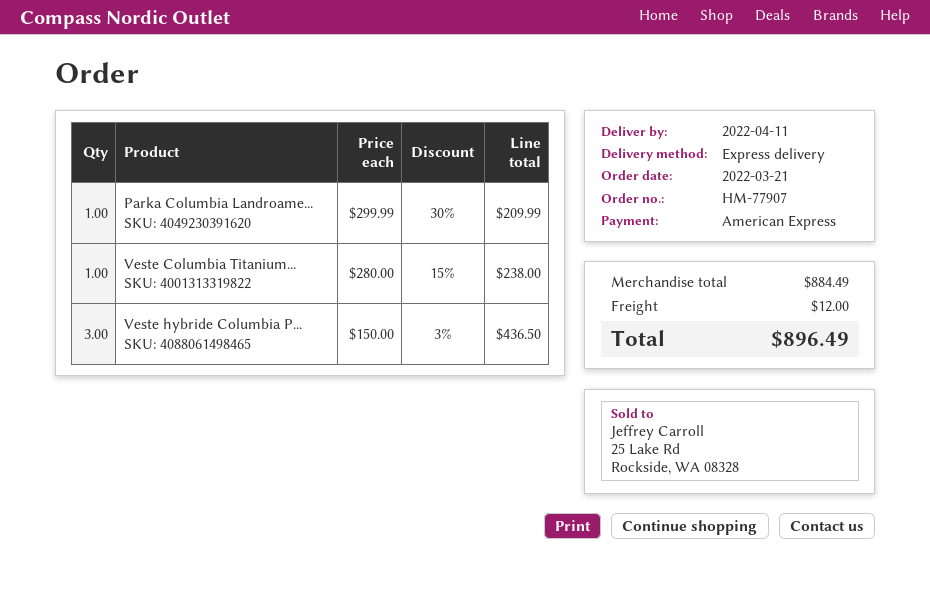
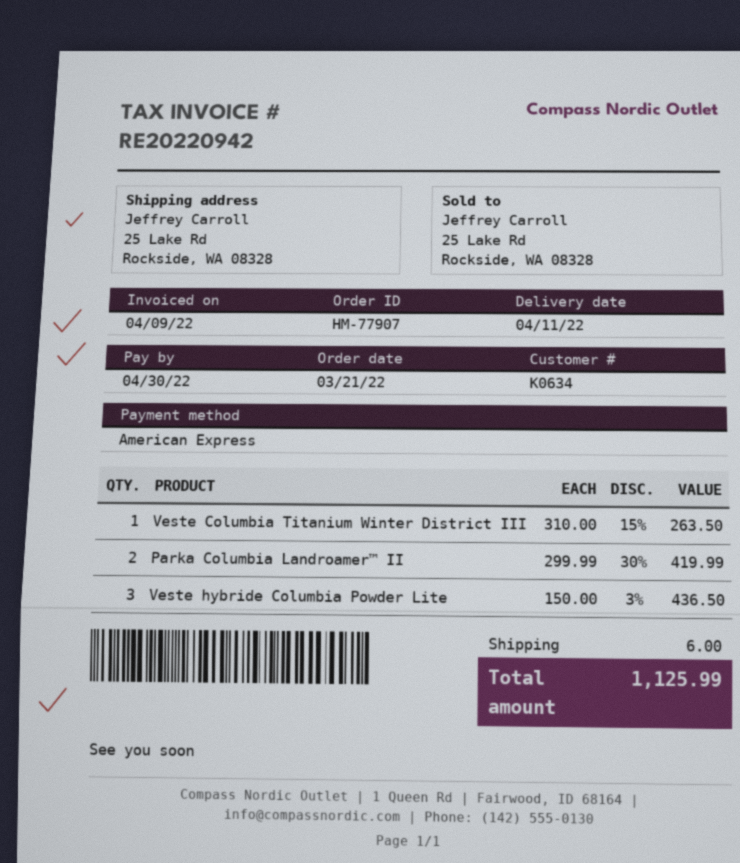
Parka Columbia Landroame...: 1 x 299.99 - 30% = 209.99 -> 2 x 299.99 - 30% = 419.99
Veste Columbia Titanium...: 1 x 280.00 - 15% = 238.00 -> 1 x 310.00 - 15% = 263.50
shipping: 12.00 -> 6.00
total: 896.49 -> 1125.99

